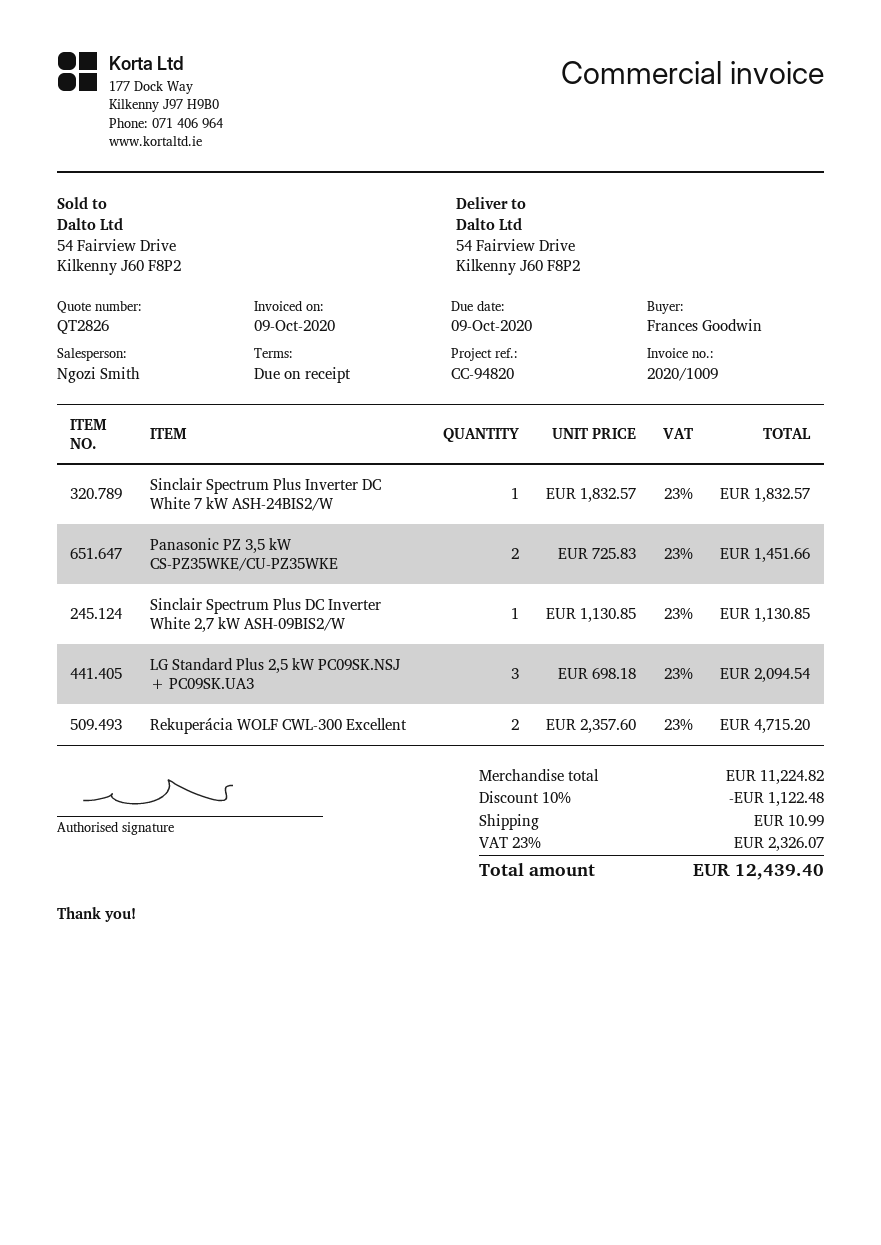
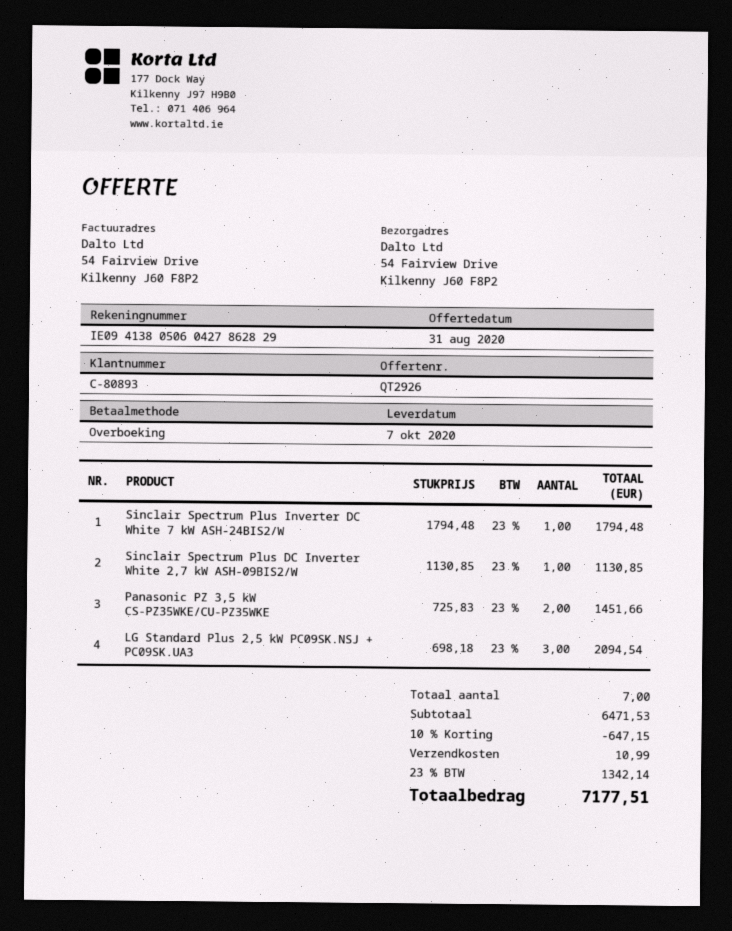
quote number: QT2826 -> QT2926
Sinclair Spectrum Plus Inverter DC White 7 kW ASH-24BIS2/W: 1 x 1832.57 = 1832.57 -> 1 x 1794.48 = 1794.48
Rekuperácia WOLF CWL-300 Excellent: 2 x 2357.60 = 4715.20 -> none
subtotal: 11224.82 -> 6471.53
discount: 10% = 1122.48 -> 10% = 647.15
tax: 23% = 2326.07 -> 23% = 1342.14
total: 12439.40 -> 7177.51

